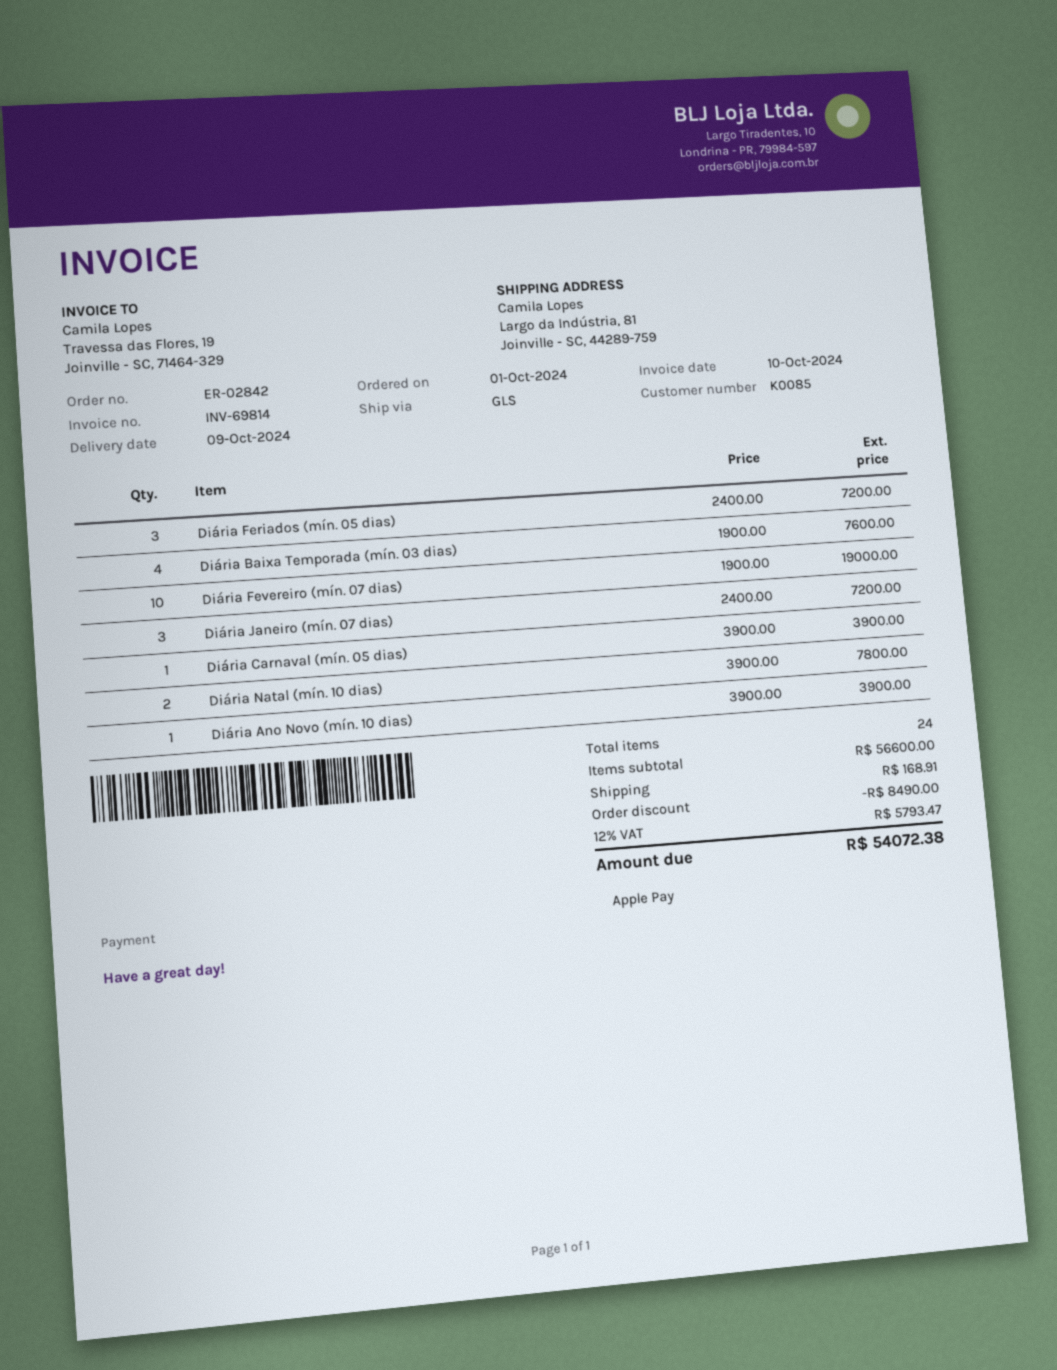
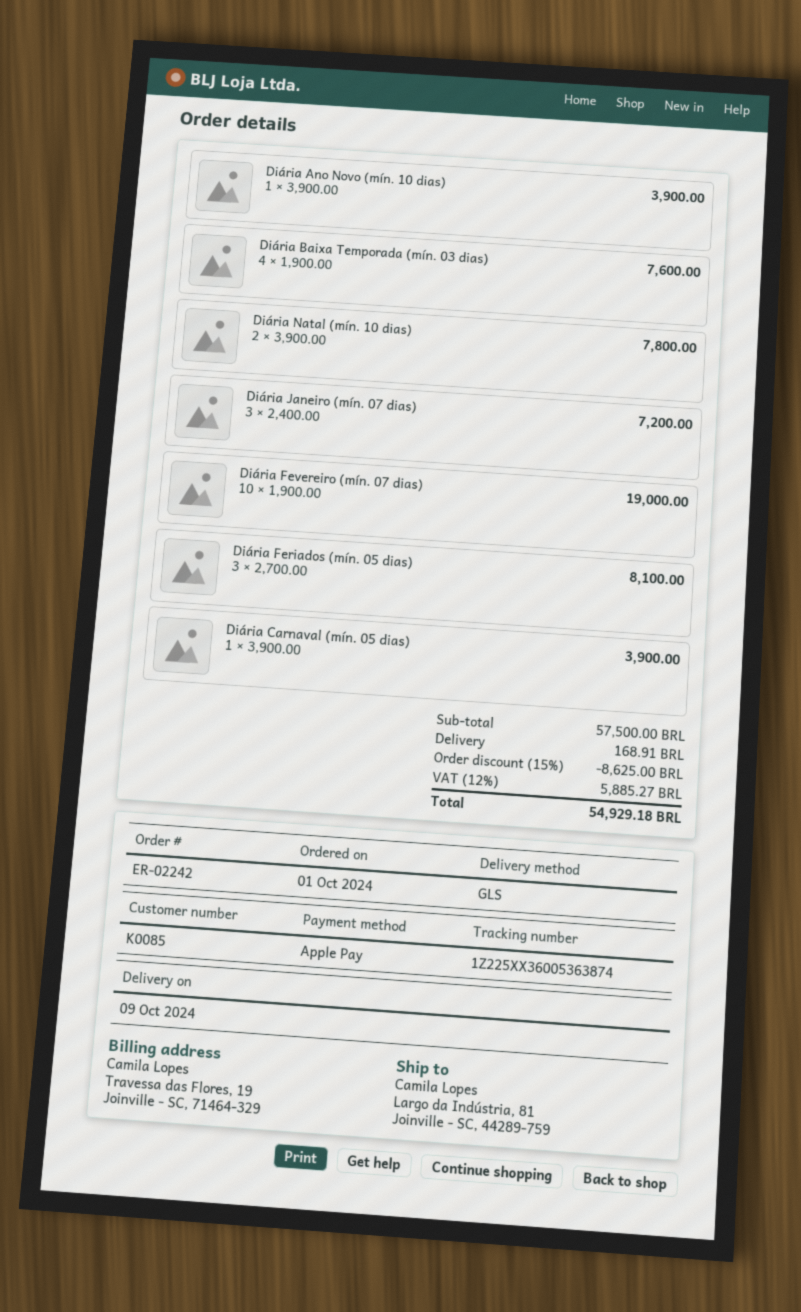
order number: ER-02842 -> ER-02242
Diária Feriados (mín. 05 dias): 3 x 2400.00 = 7200.00 -> 3 x 2700.00 = 8100.00
subtotal: 56600.00 -> 57500.00
discount: 8490.00 -> 8625.00
tax: 12% = 5793.47 -> 12% = 5885.27
total: 54072.38 -> 54929.18

